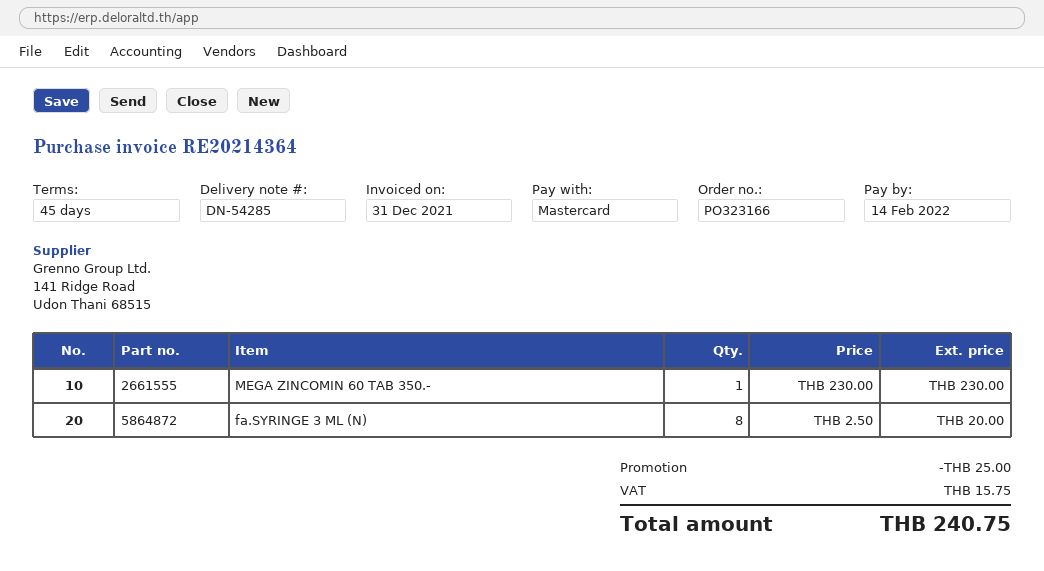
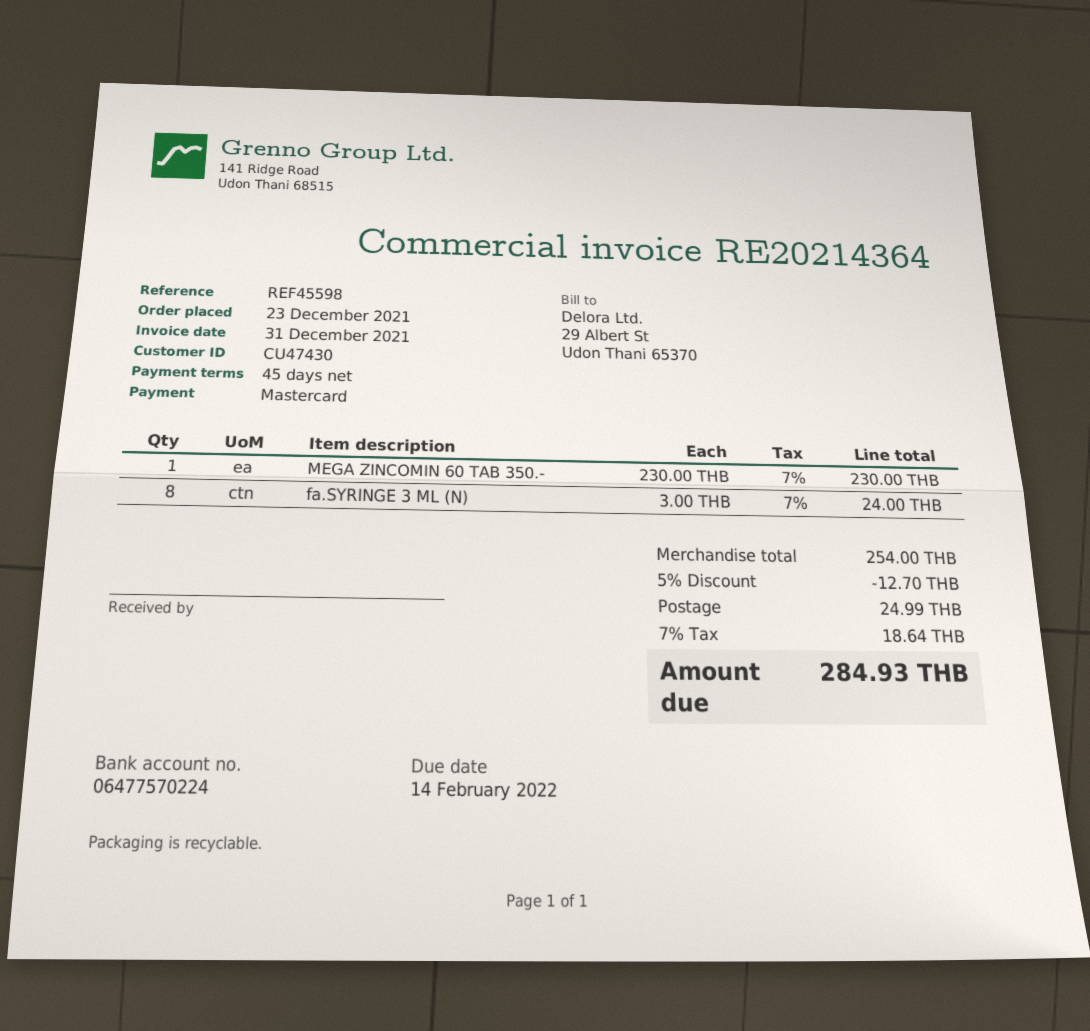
fa.SYRINGE 3 ML (N): 8 x 2.50 = 20.00 -> 8 x 3.00 = 24.00
discount: 25.00 -> 12.70
shipping: none -> 24.99
tax: 15.75 -> 18.64
total: 240.75 -> 284.93

